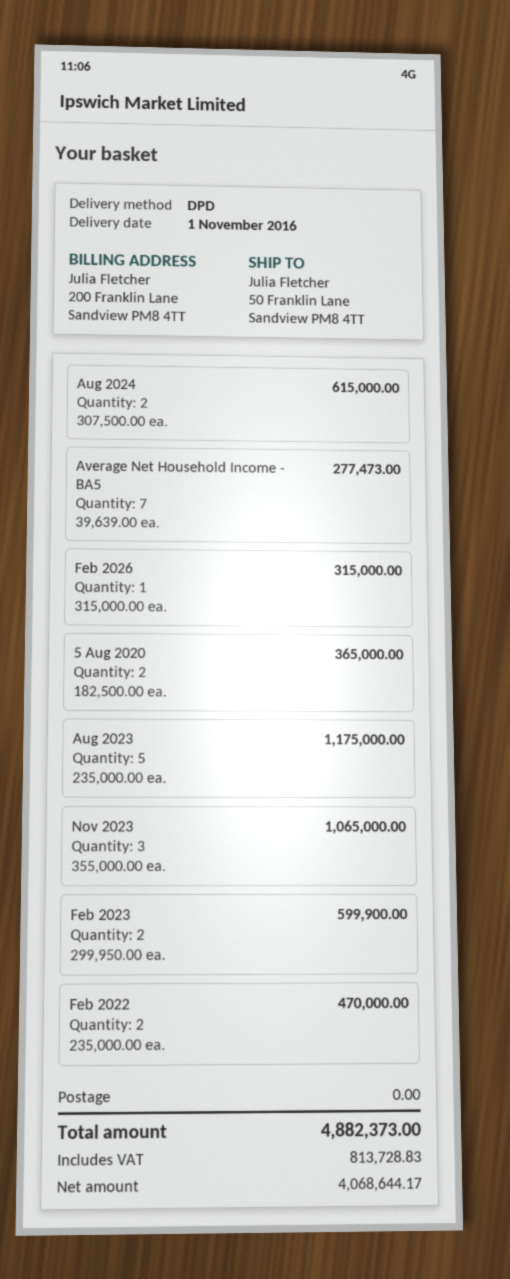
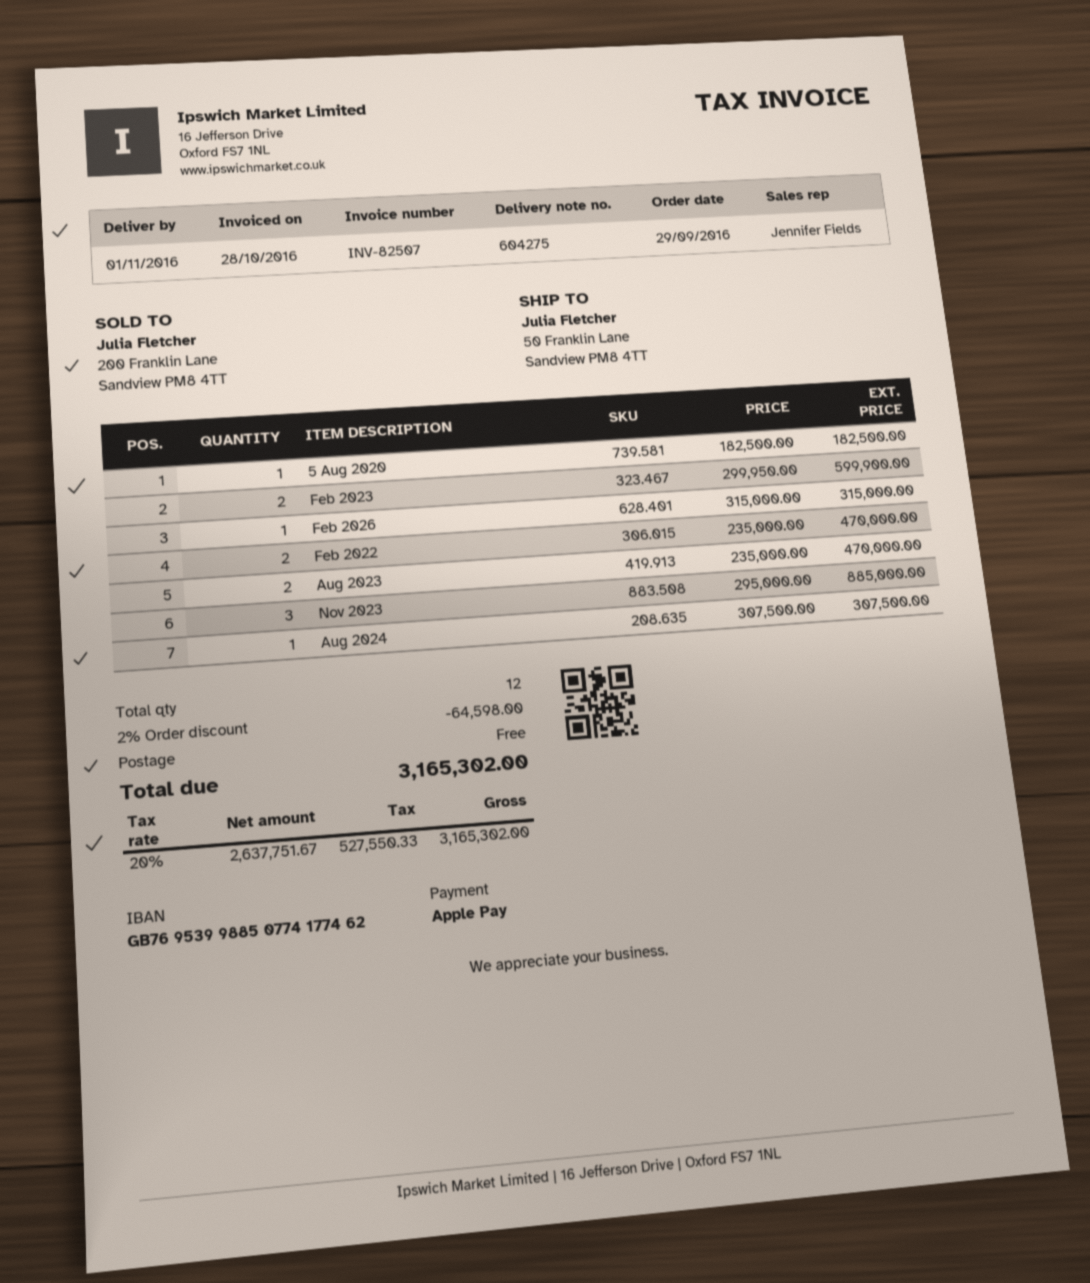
Aug 2024: 2 x 307500.00 = 615000.00 -> 1 x 307500.00 = 307500.00
Average Net Household Income - BA5: 7 x 39639.00 = 277473.00 -> none
5 Aug 2020: 2 x 182500.00 = 365000.00 -> 1 x 182500.00 = 182500.00
Aug 2023: 5 x 235000.00 = 1175000.00 -> 2 x 235000.00 = 470000.00
Nov 2023: 3 x 355000.00 = 1065000.00 -> 3 x 295000.00 = 885000.00
discount: none -> 2% = 64598.00
net: 4068644.17 -> 2637751.67
tax: 813728.83 -> 527550.33
total: 4882373.00 -> 3165302.00

